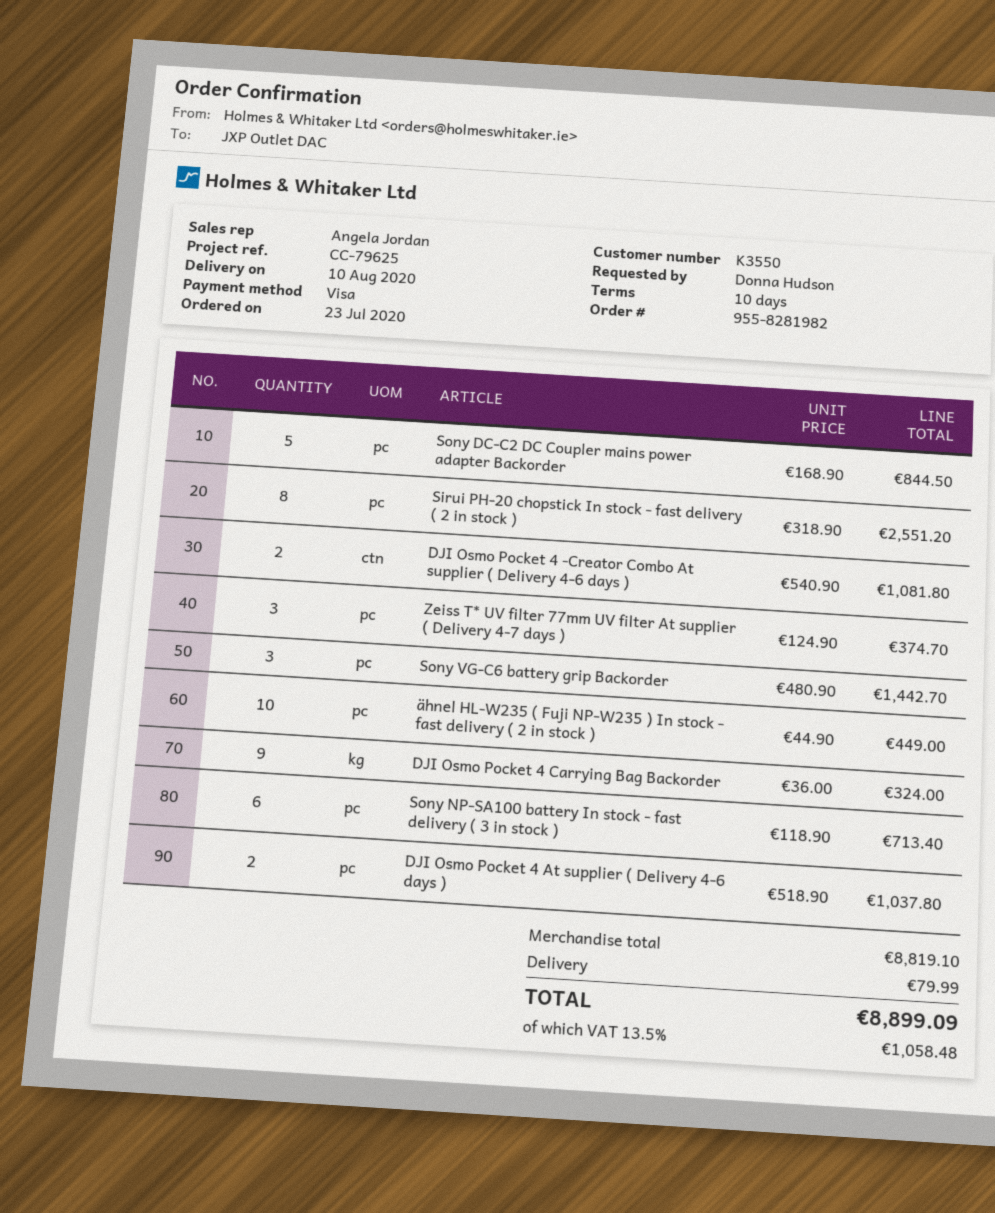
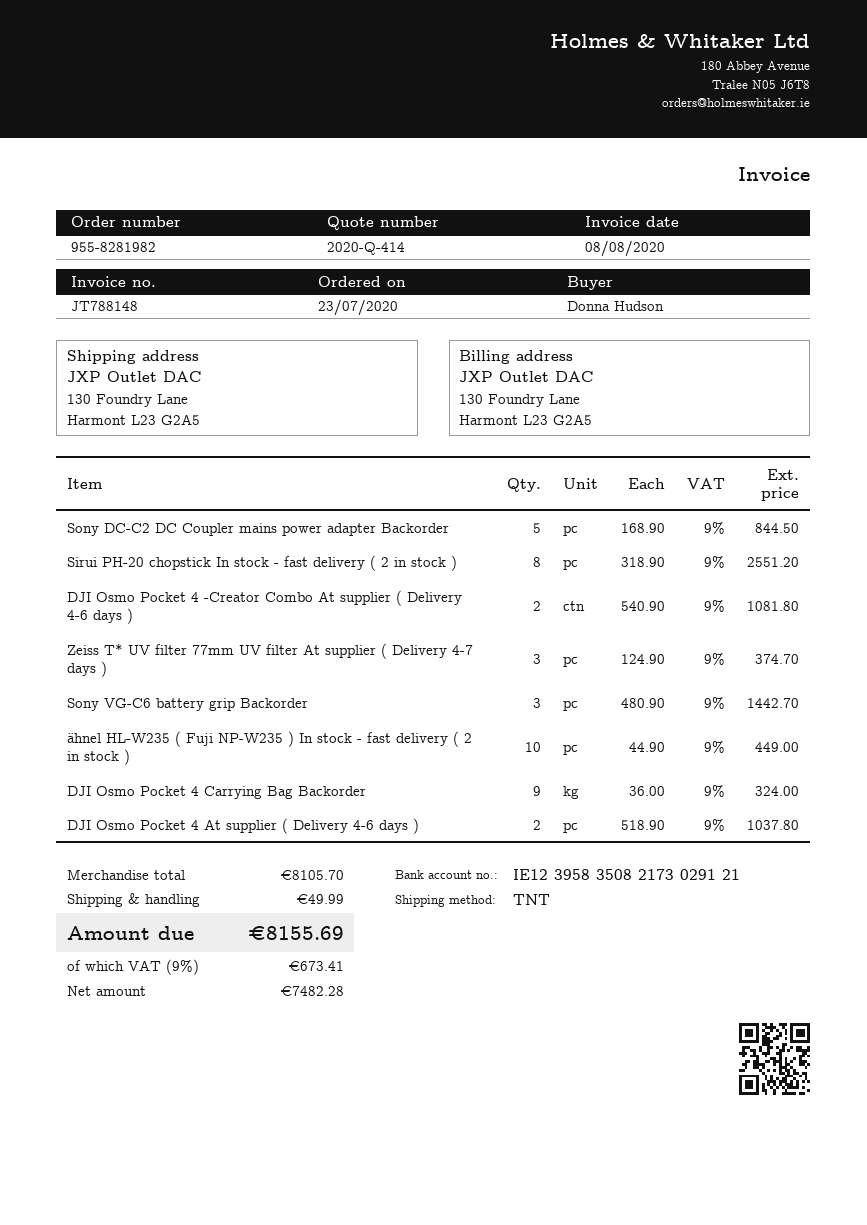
Sony NP-SA100 battery In stock - fast delivery ( 3 in stock ): 6 x 118.90 = 713.40 -> none
subtotal: 8819.10 -> 8105.70
shipping: 79.99 -> 49.99
tax: 13.5% = 1058.48 -> 9% = 673.41
total: 8899.09 -> 8155.69

